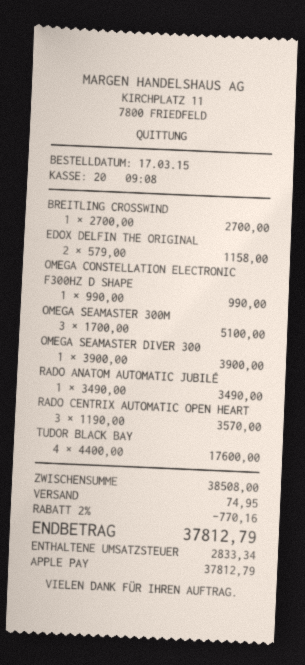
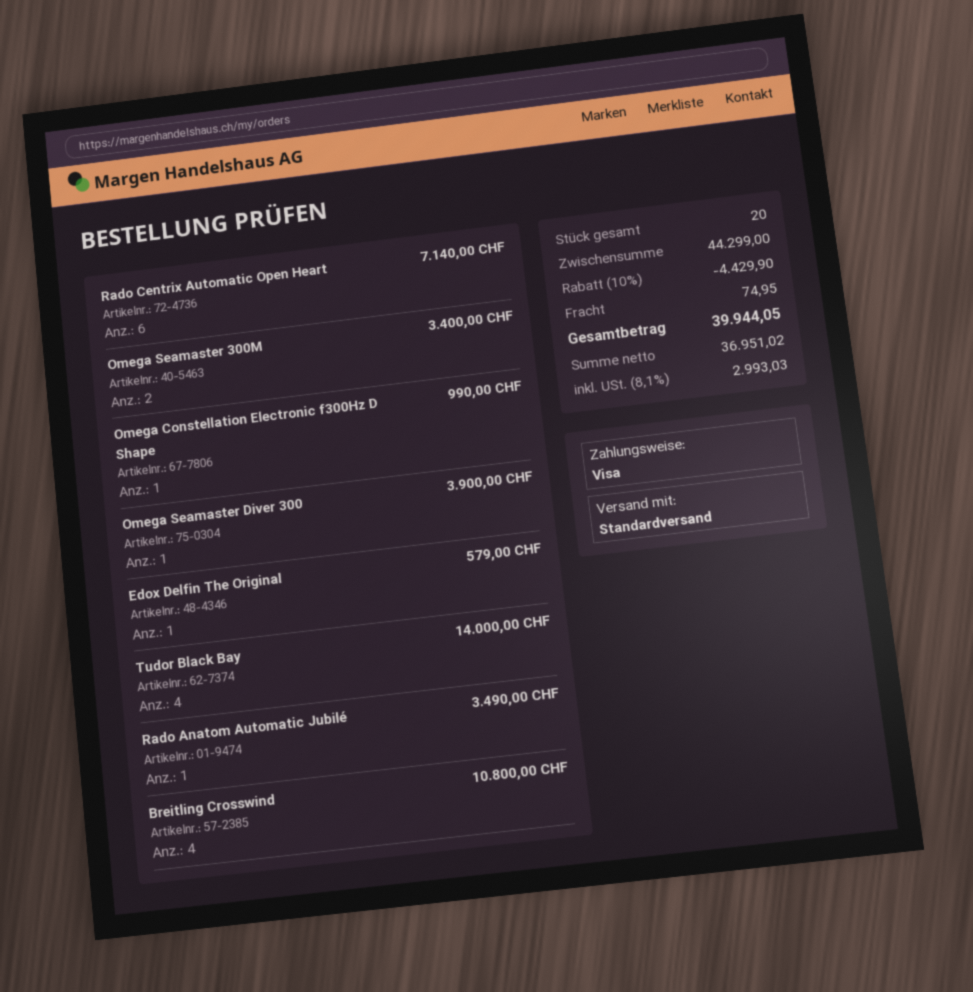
payment method: Apple Pay -> Visa
BREITLING CROSSWIND: 1 for 2700.00 -> 4 for 10800.00
EDOX DELFIN THE ORIGINAL: 2 for 1158.00 -> 1 for 579.00
OMEGA SEAMASTER 300M: 3 for 5100.00 -> 2 for 3400.00
RADO CENTRIX AUTOMATIC OPEN HEART: 3 for 3570.00 -> 6 for 7140.00
TUDOR BLACK BAY: 4 for 17600.00 -> 4 for 14000.00
subtotal: 38508.00 -> 44299.00
discount: 2% = 770.16 -> 10% = 4429.90
tax: 2833.34 -> 2993.03
total: 37812.79 -> 39944.05

